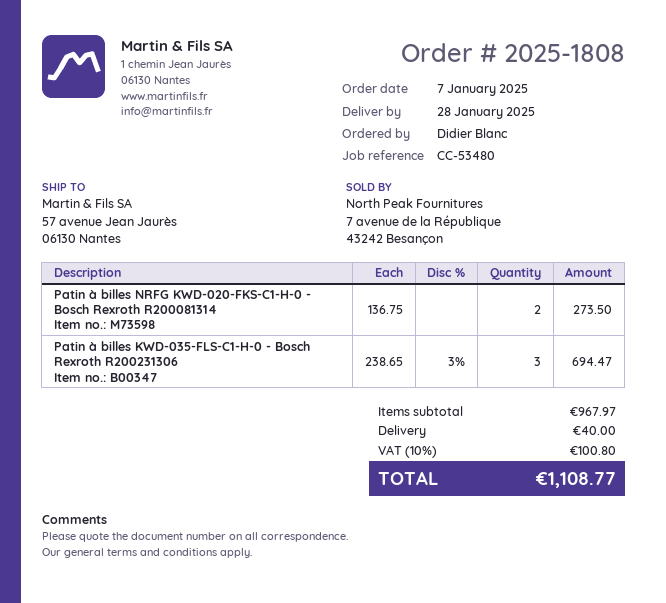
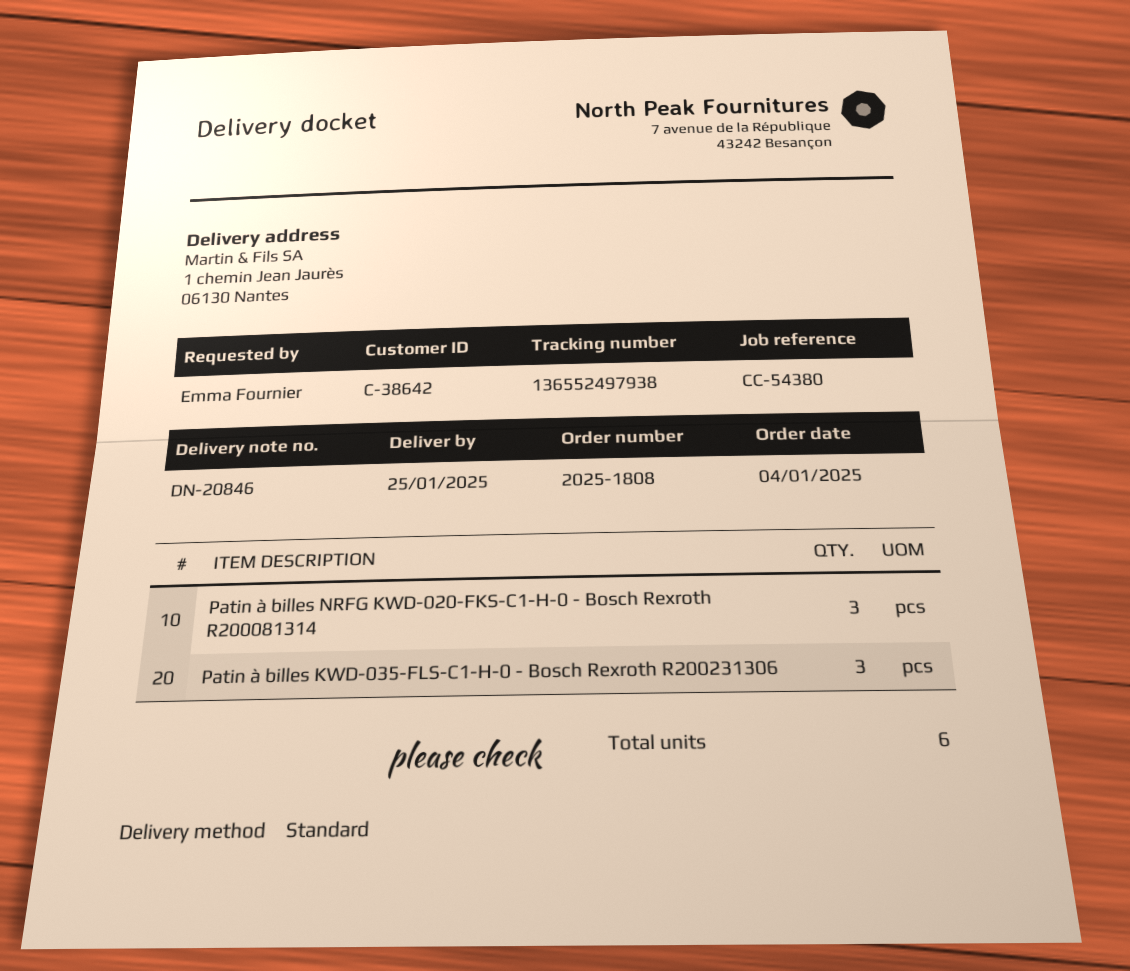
order date: 2025-01-07 -> 2025-01-04
delivery date: 2025-01-28 -> 2025-01-25
reference: CC-53480 -> CC-54380
ordered by: Didier Blanc -> Emma Fournier
ship to: 57 avenue Jean Jaurès, 06130 Nantes -> 1 chemin Jean Jaurès, 06130 Nantes
Patin à billes NRFG KWD-020-FKS-C1-H-0 - Bosch Rexroth R200081314: 2 -> 3

